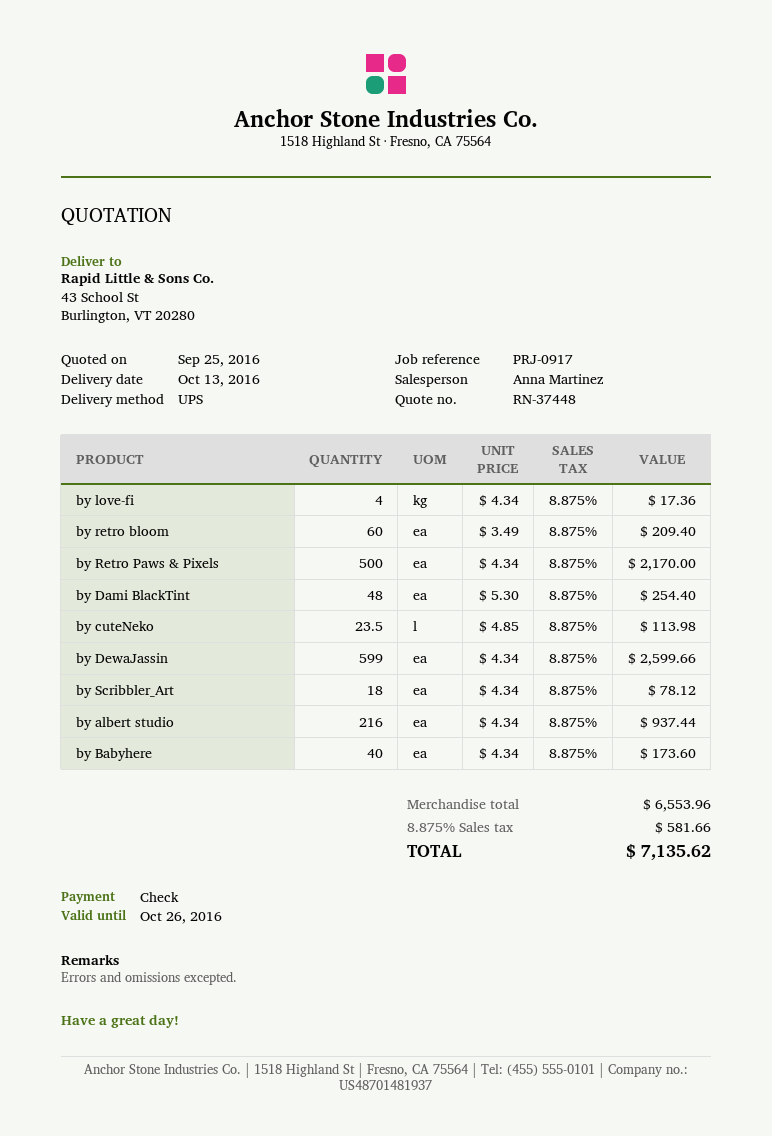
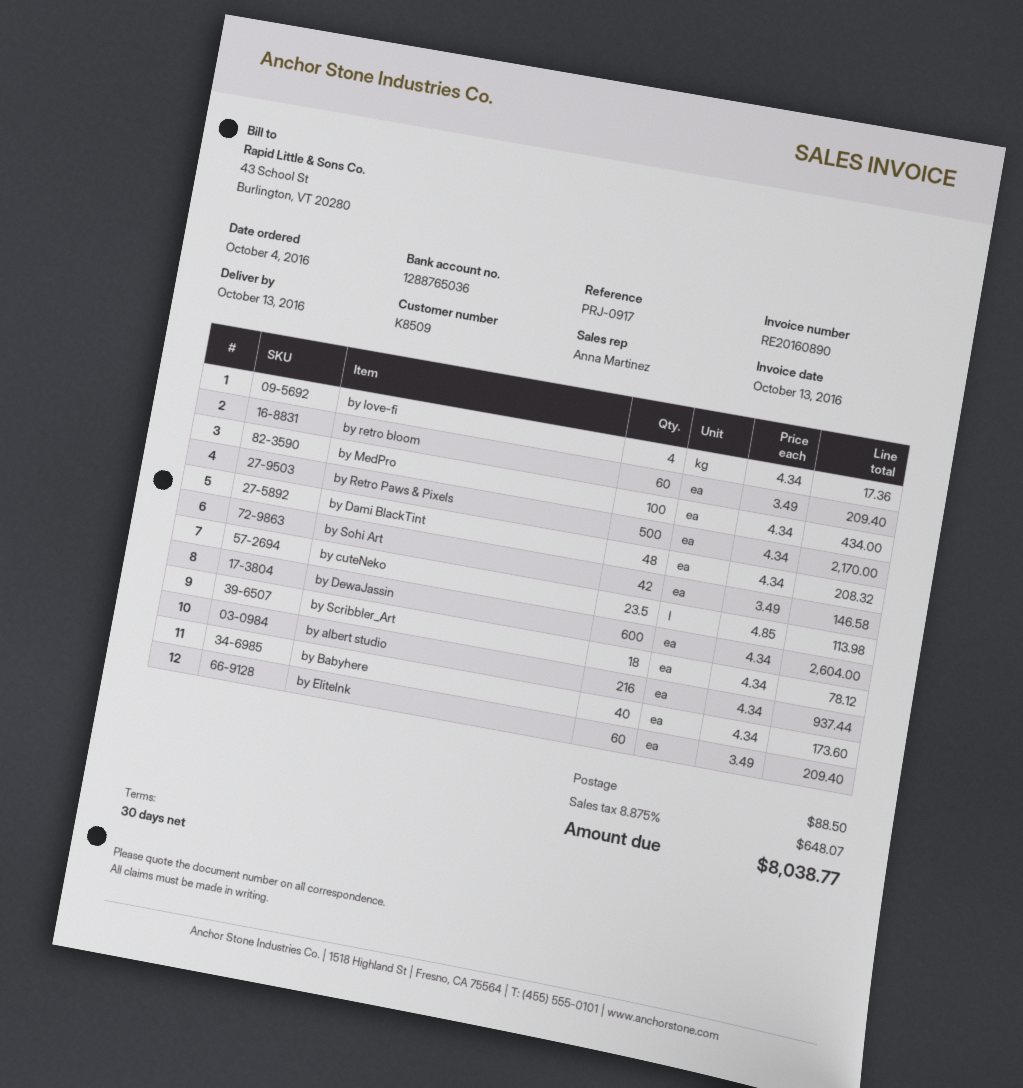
by Dami BlackTint: 48 x 5.30 = 254.40 -> 48 x 4.34 = 208.32
by DewaJassin: 599 x 4.34 = 2599.66 -> 600 x 4.34 = 2604.00
by MedPro: none -> 100 x 4.34 = 434.00
by Sohi Art: none -> 42 x 3.49 = 146.58
by Elitelnk: none -> 60 x 3.49 = 209.40
shipping: none -> 88.50
tax: 8.875% = 581.66 -> 8.875% = 648.07
total: 7135.62 -> 8038.77

